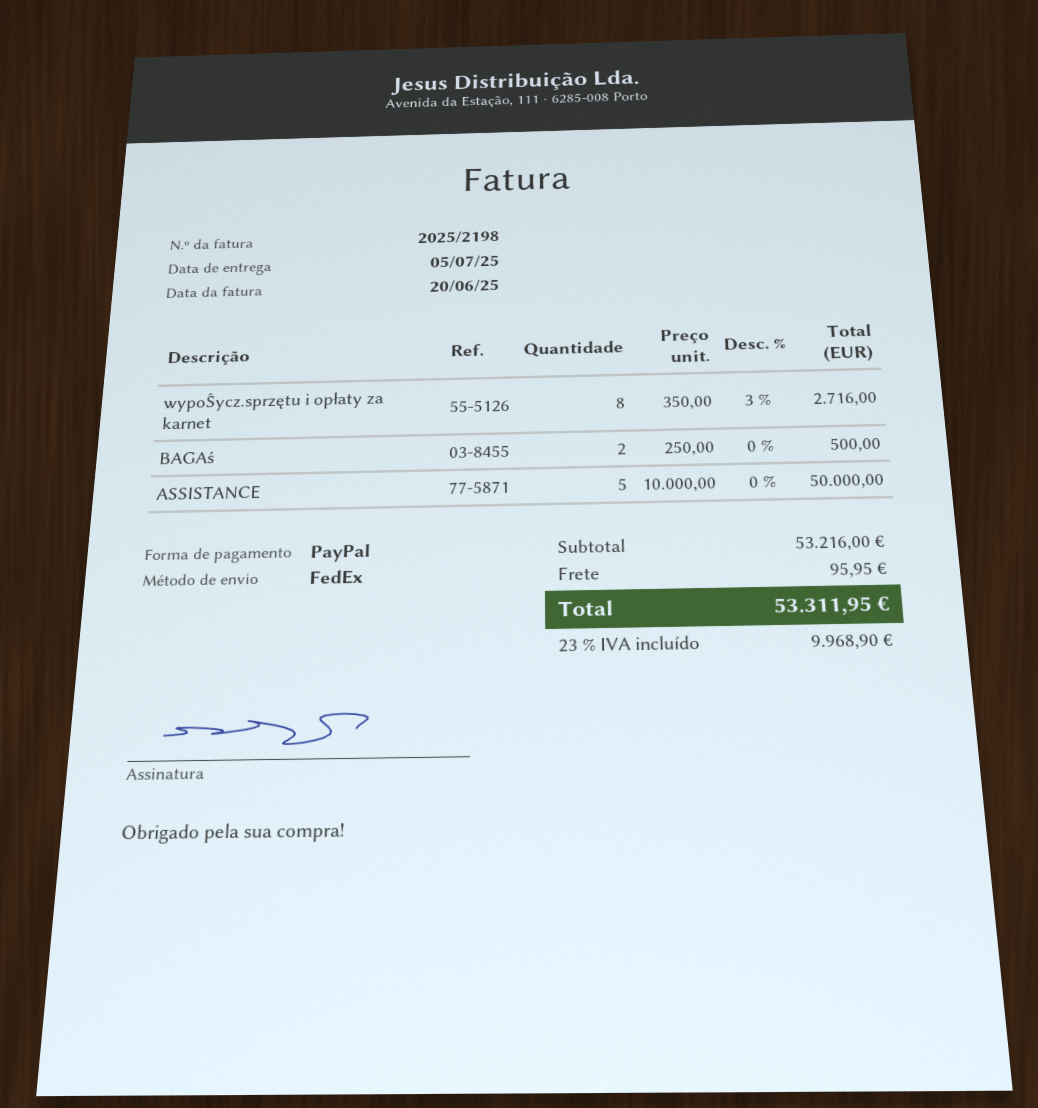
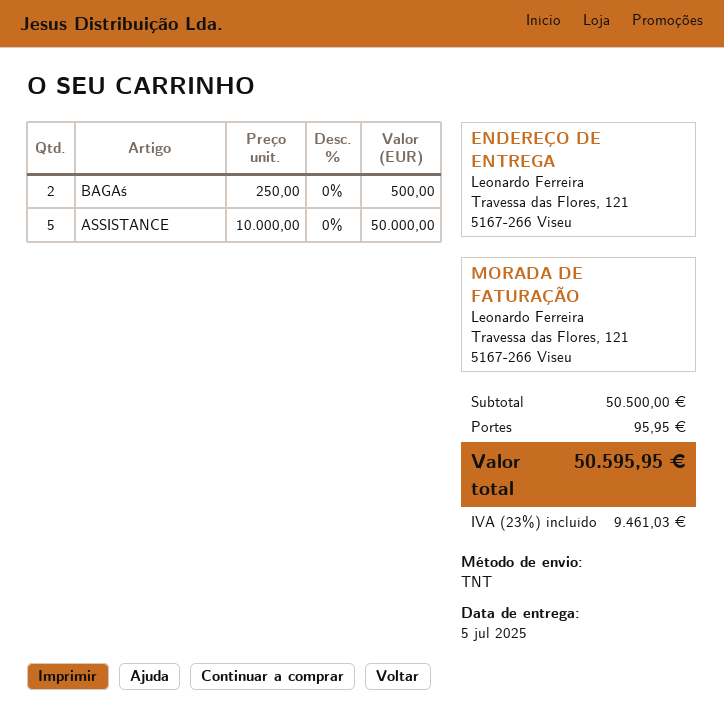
shipping method: FedEx -> TNT
wypoŜycz.sprzętu i opłaty za karnet: 8 x 350.00 - 3% = 2716.00 -> none
subtotal: 53216.00 -> 50500.00
tax: 23% = 9968.90 -> 23% = 9461.03
total: 53311.95 -> 50595.95

